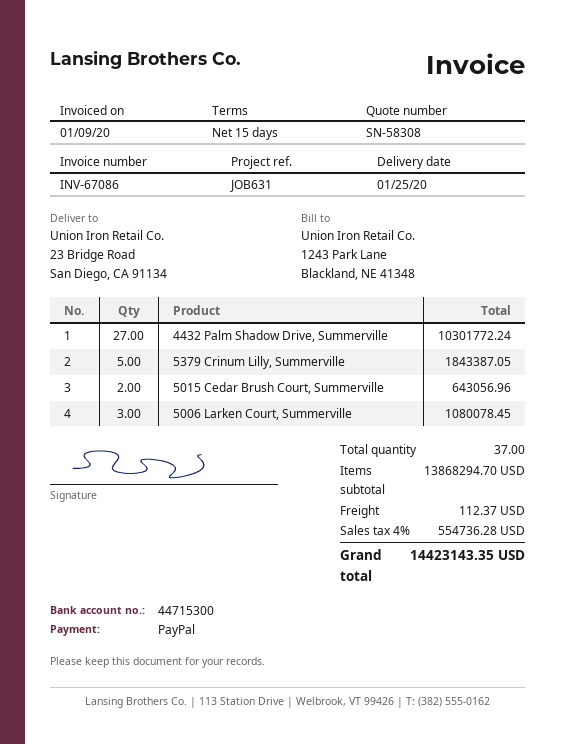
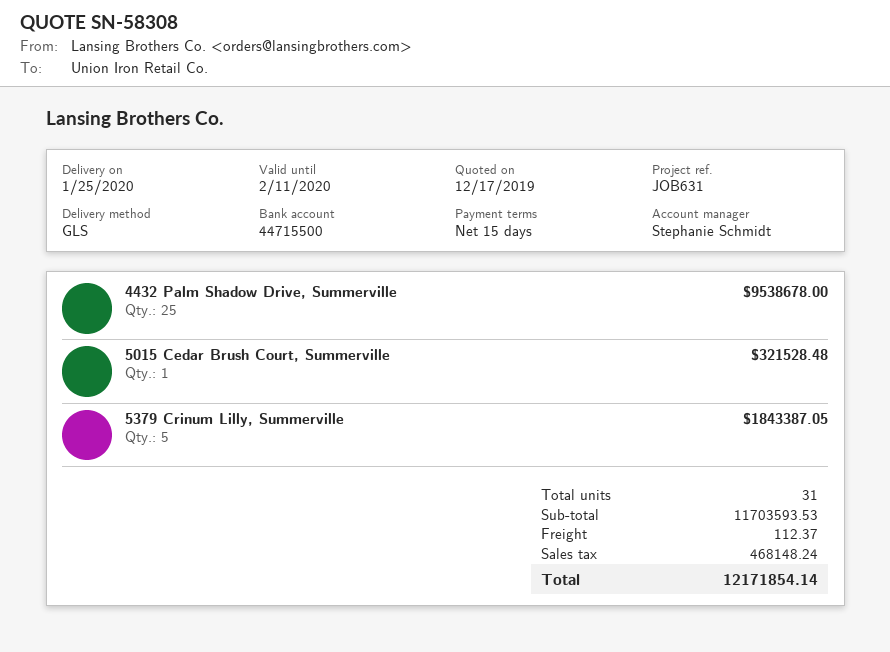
bank account: 44715300 -> 44715500
4432 Palm Shadow Drive, Summerville: 27 for 10301772.24 -> 25 for 9538678.00
5015 Cedar Brush Court, Summerville: 2 for 643056.96 -> 1 for 321528.48
5006 Larken Court, Summerville: 3 for 1080078.45 -> none
total quantity: 37 -> 31
subtotal: 13868294.70 -> 11703593.53
tax: 554736.28 -> 468148.24
total: 14423143.35 -> 12171854.14

